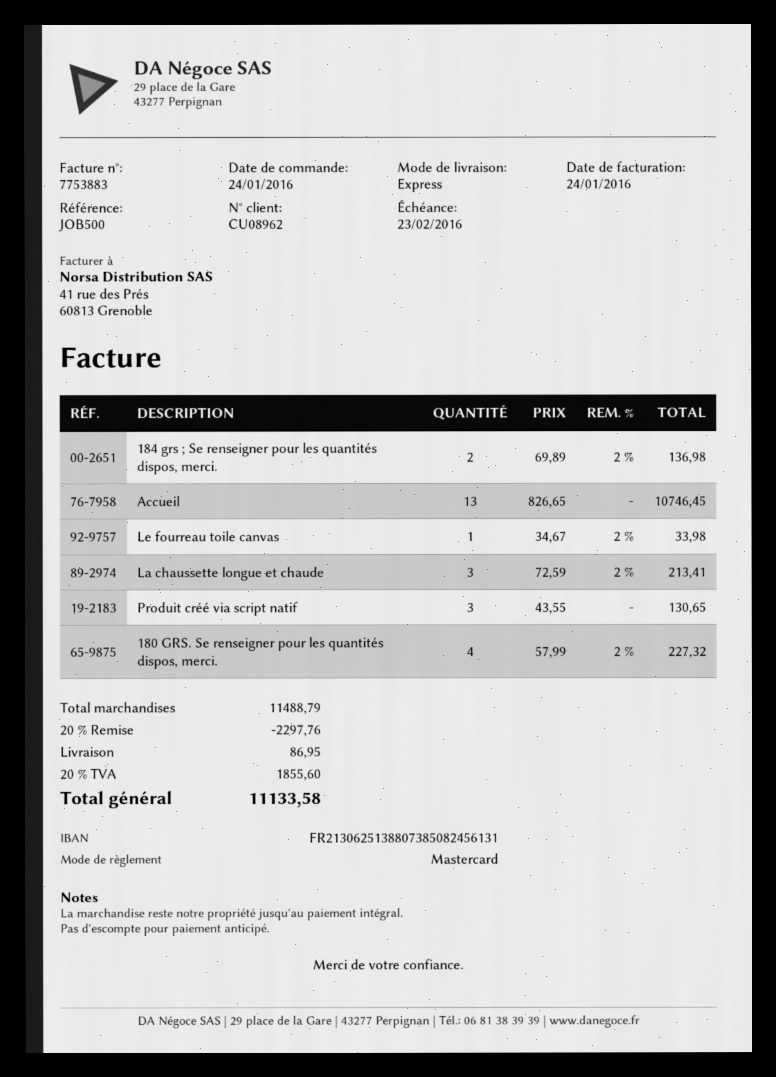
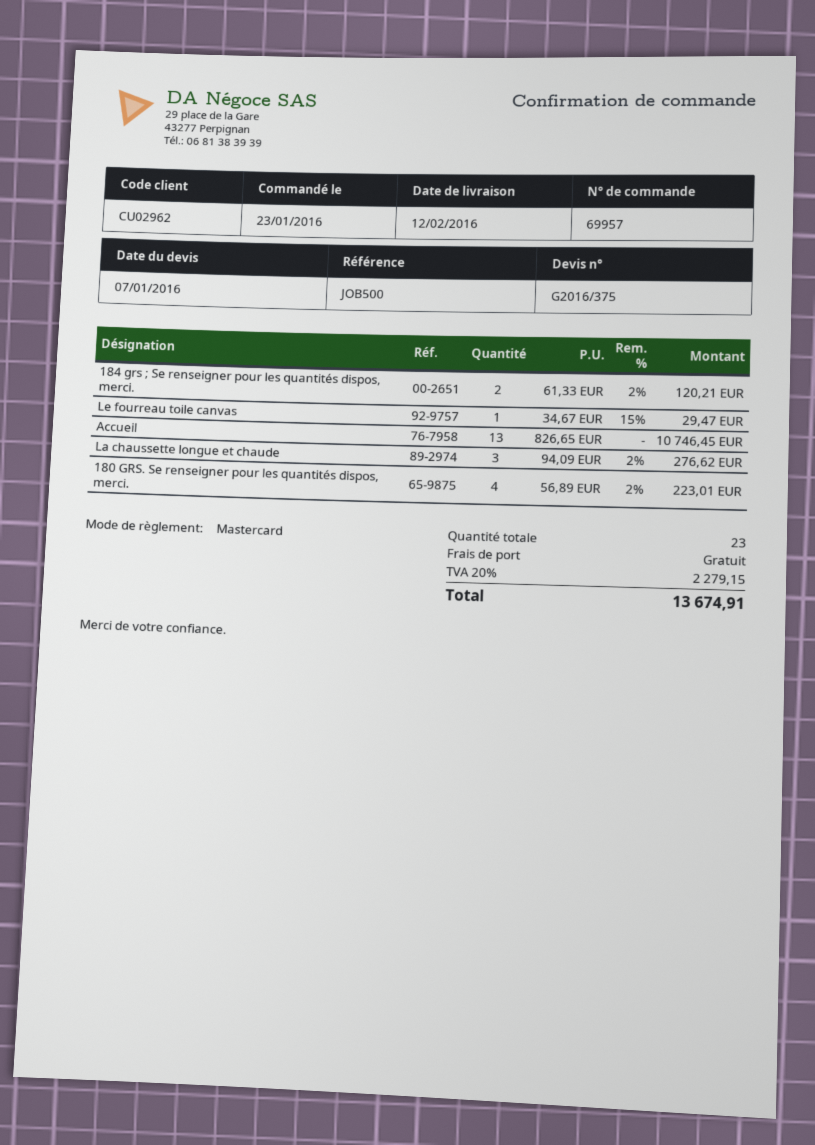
order date: 2016-01-24 -> 2016-01-23
customer number: CU08962 -> CU02962
184 grs ; Se renseigner pour les quantités dispos, merci.: 2 x 69.89 - 2% = 136.98 -> 2 x 61.33 - 2% = 120.21
Le fourreau toile canvas: 1 x 34.67 - 2% = 33.98 -> 1 x 34.67 - 15% = 29.47
La chaussette longue et chaude: 3 x 72.59 - 2% = 213.41 -> 3 x 94.09 - 2% = 276.62
Produit créé via script natif: 3 x 43.55 = 130.65 -> none
180 GRS. Se renseigner pour les quantités dispos, merci.: 4 x 57.99 - 2% = 227.32 -> 4 x 56.89 - 2% = 223.01
discount: 20% = 2297.76 -> none
shipping: 86.95 -> 0.00
tax: 20% = 1855.60 -> 20% = 2279.15
total: 11133.58 -> 13674.91

